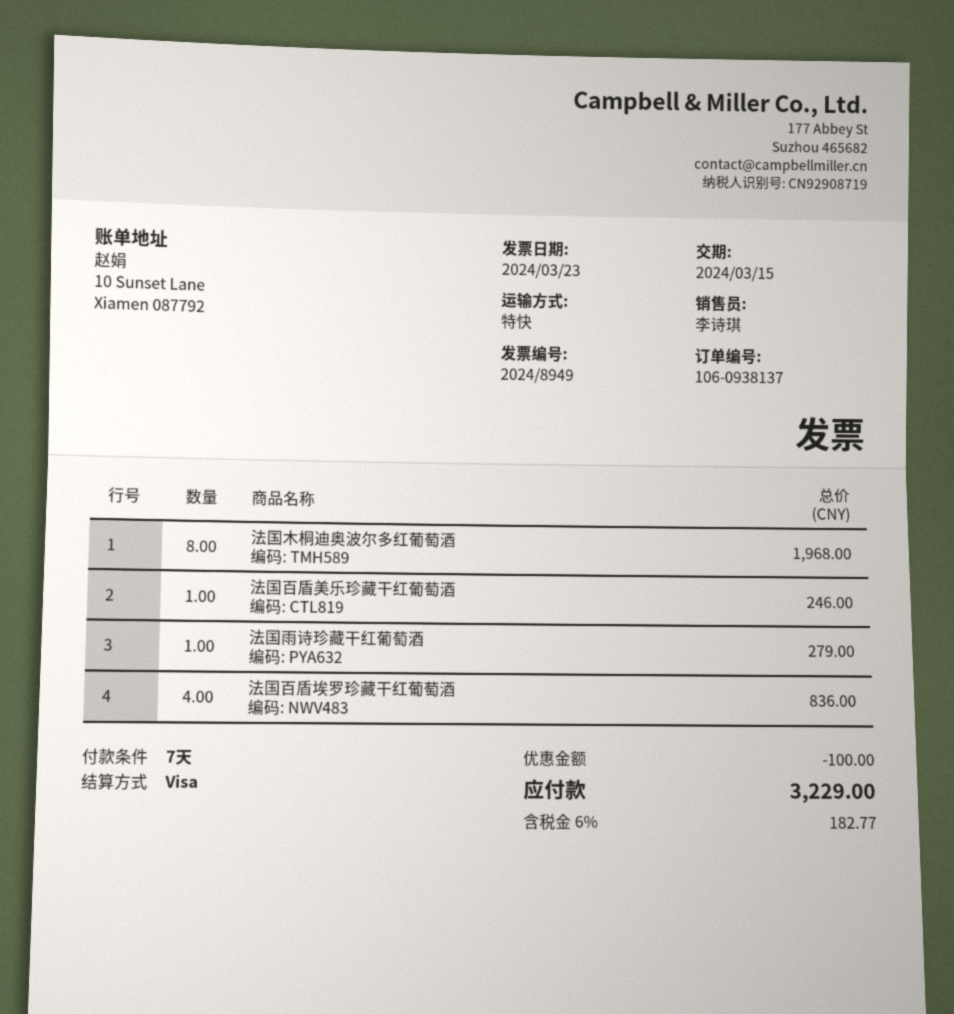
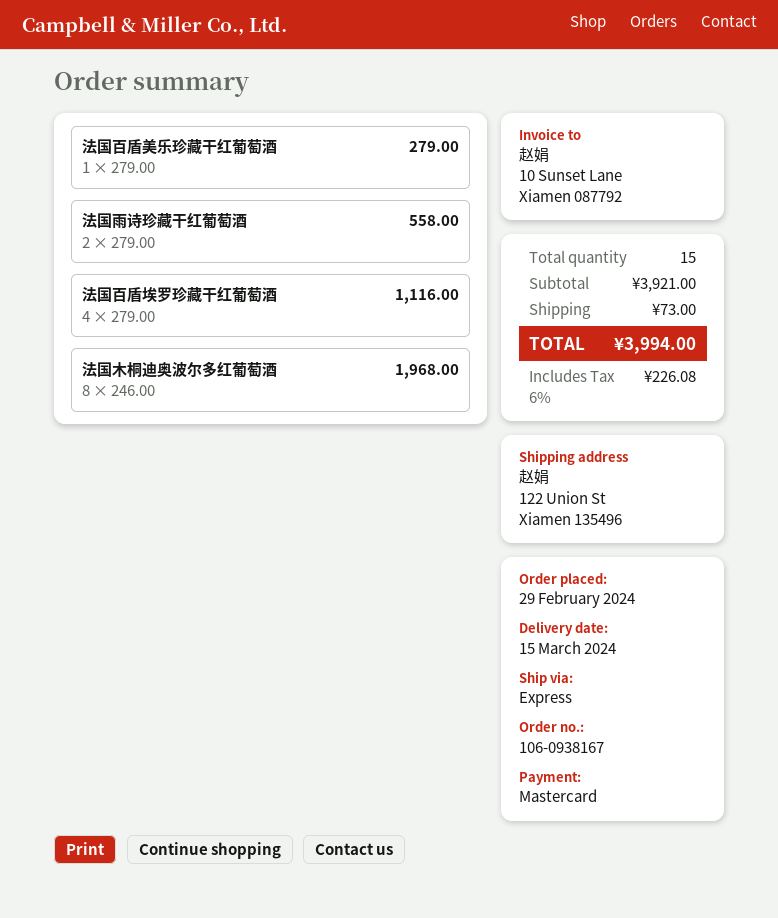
order number: 106-0938137 -> 106-0938167
payment method: Visa -> Mastercard
法国百盾美乐珍藏干红葡萄酒: 1 for 246.00 -> 1 for 279.00
法国雨诗珍藏干红葡萄酒: 1 for 279.00 -> 2 for 558.00
法国百盾埃罗珍藏干红葡萄酒: 4 for 836.00 -> 4 for 1116.00
discount: 100.00 -> none
shipping: none -> 73.00
tax: 6% = 182.77 -> 6% = 226.08
total: 3229.00 -> 3994.00

